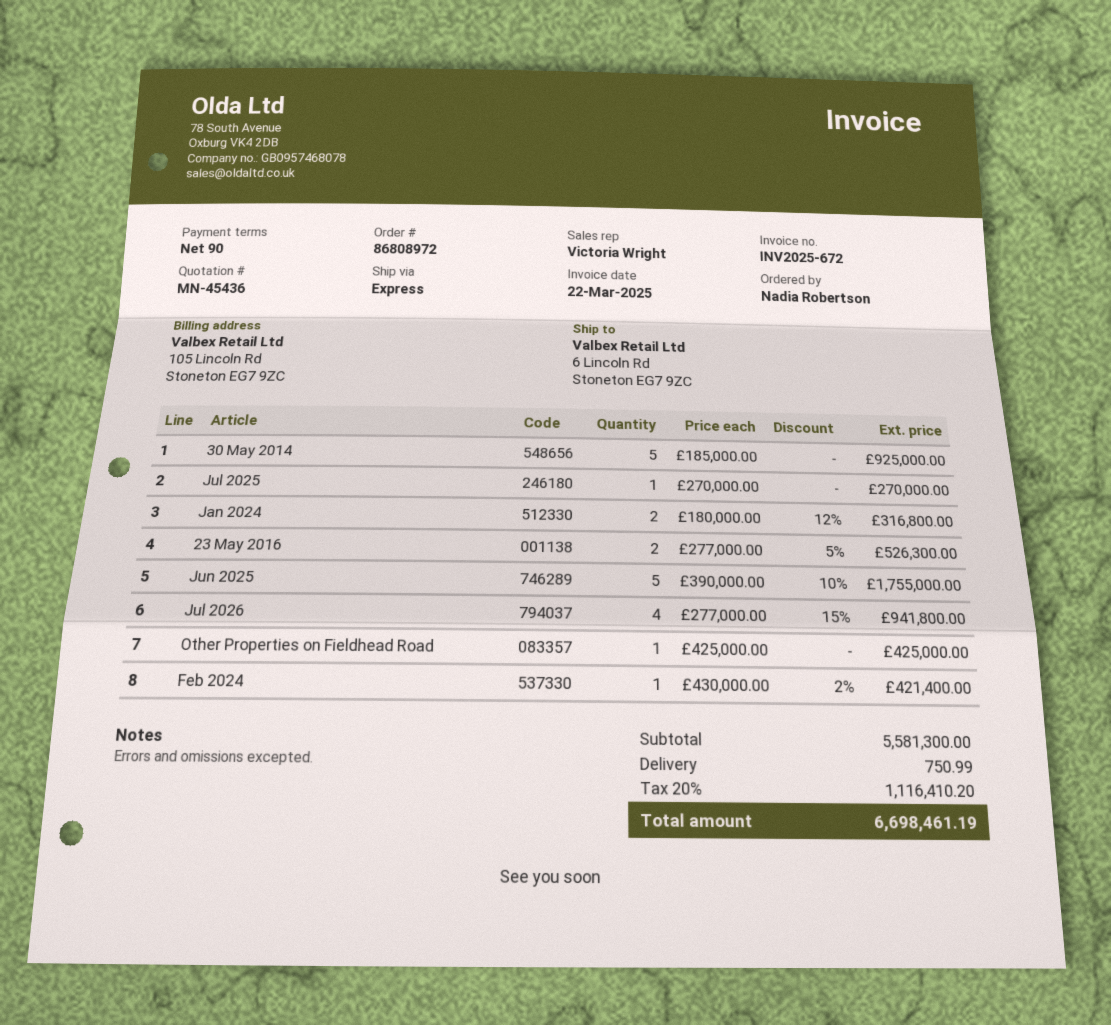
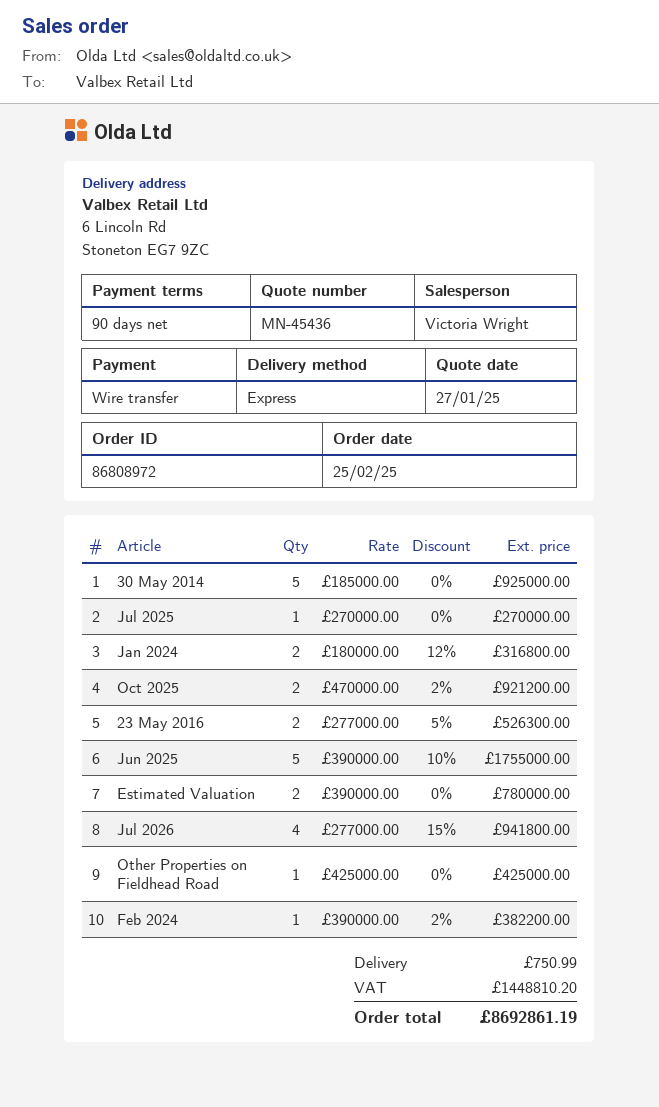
Feb 2024: 1 x 430000.00 - 2% = 421400.00 -> 1 x 390000.00 - 2% = 382200.00
Oct 2025: none -> 2 x 470000.00 - 2% = 921200.00
Estimated Valuation: none -> 2 x 390000.00 = 780000.00
tax: 1116410.20 -> 1448810.20
total: 6698461.19 -> 8692861.19

